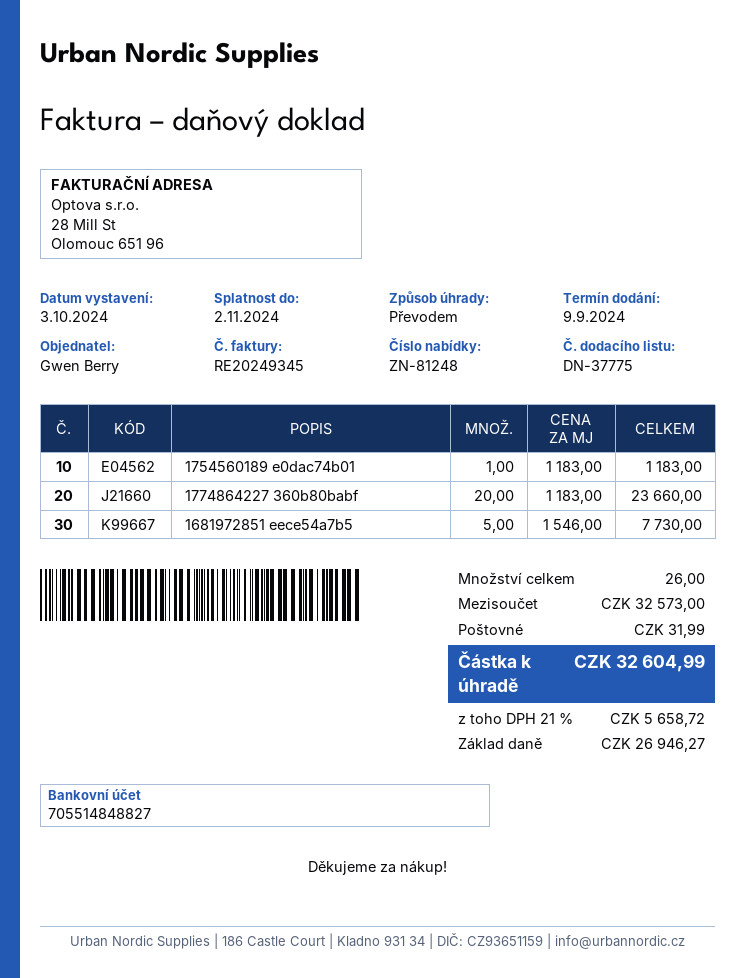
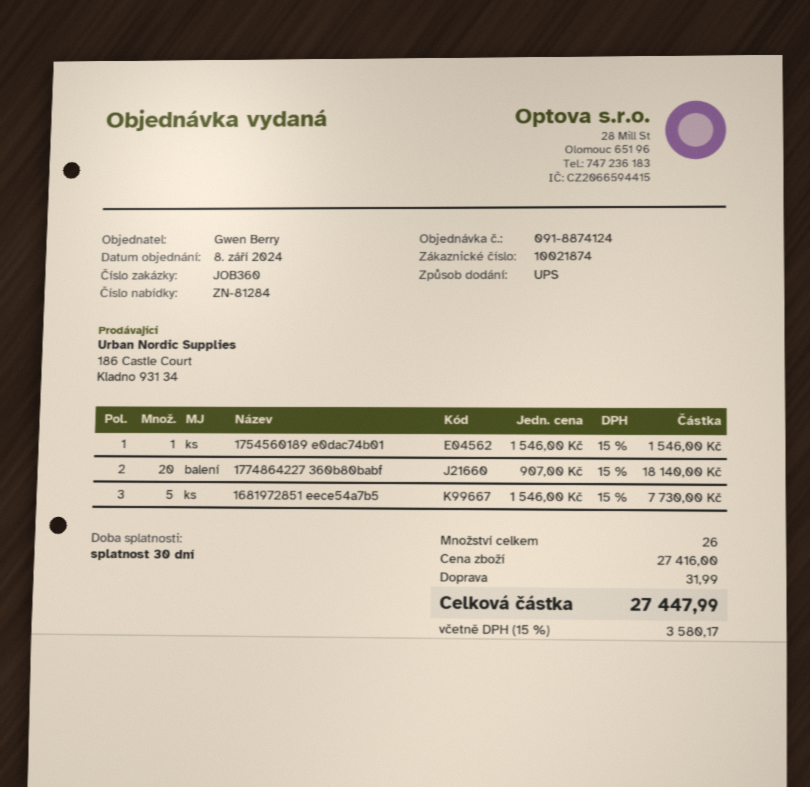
quote number: ZN-81248 -> ZN-81284
1754560189 e0dac74b01: 1 x 1183.00 = 1183.00 -> 1 x 1546.00 = 1546.00
1774864227 360b80babf: 20 x 1183.00 = 23660.00 -> 20 x 907.00 = 18140.00
subtotal: 32573.00 -> 27416.00
tax: 21% = 5658.72 -> 15% = 3580.17
total: 32604.99 -> 27447.99

